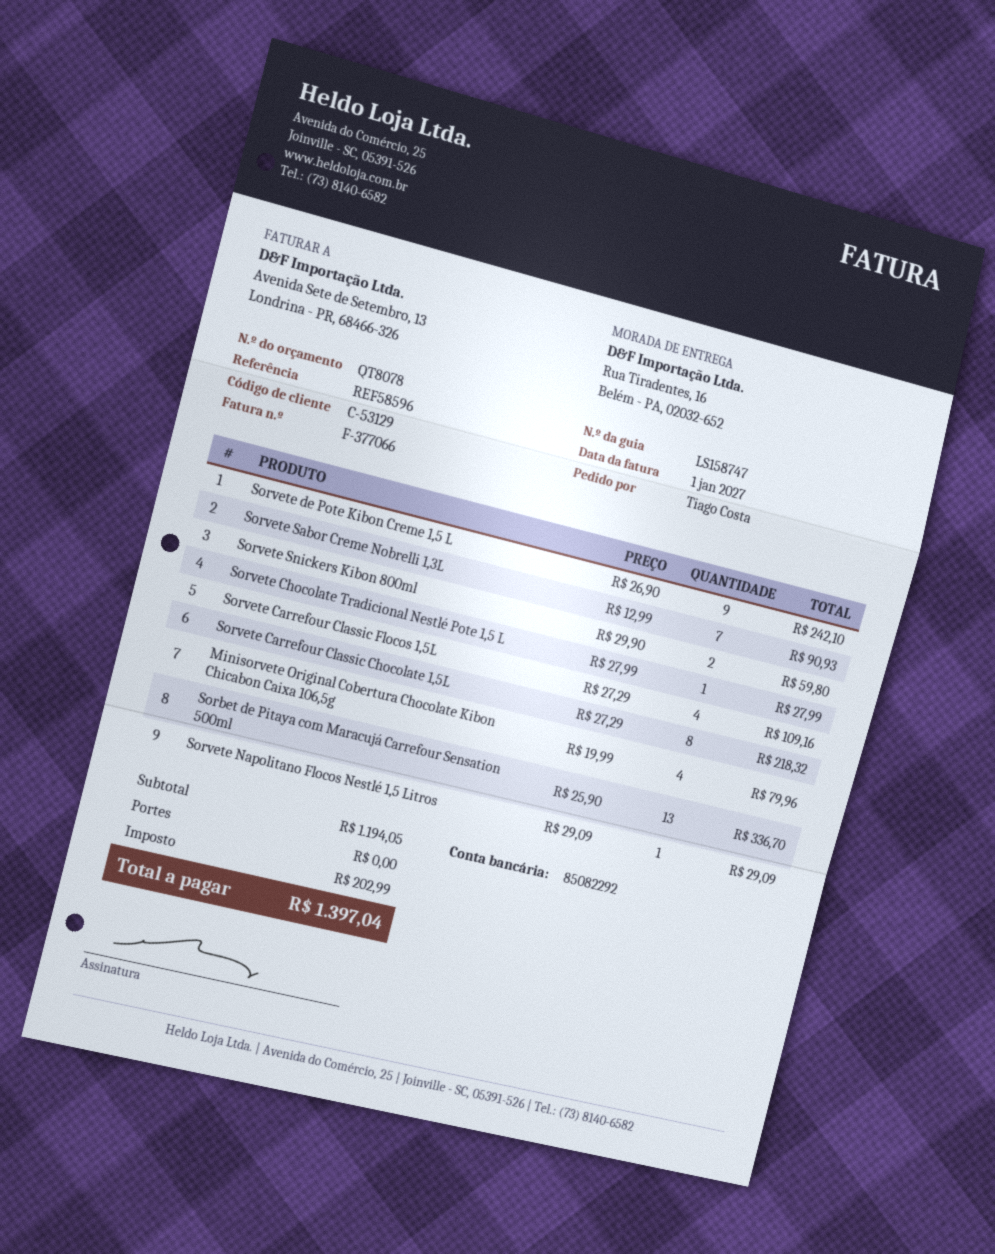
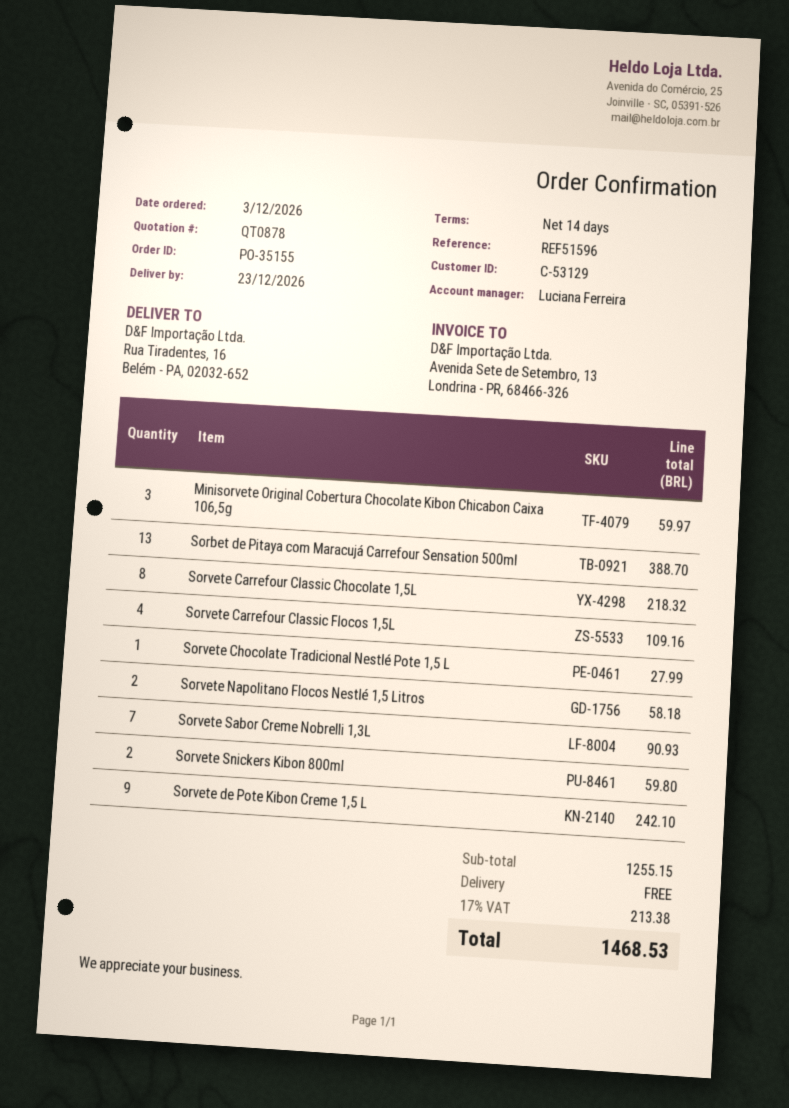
quote number: QT8078 -> QT0878
reference: REF58596 -> REF51596
Minisorvete Original Cobertura Chocolate Kibon Chicabon Caixa 106,5g: 4 for 79.96 -> 3 for 59.97
Sorbet de Pitaya com Maracujá Carrefour Sensation 500ml: 13 for 336.70 -> 13 for 388.70
Sorvete Napolitano Flocos Nestlé 1,5 Litros: 1 for 29.09 -> 2 for 58.18
subtotal: 1194.05 -> 1255.15
tax: 202.99 -> 213.38
total: 1397.04 -> 1468.53

